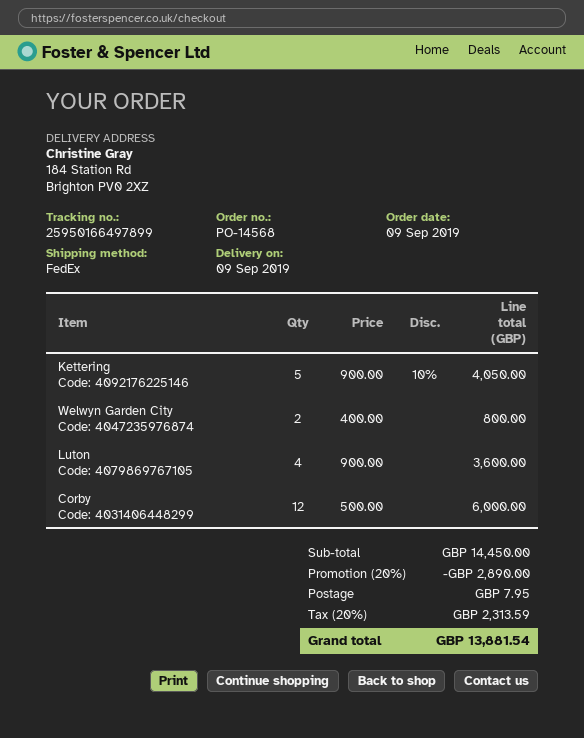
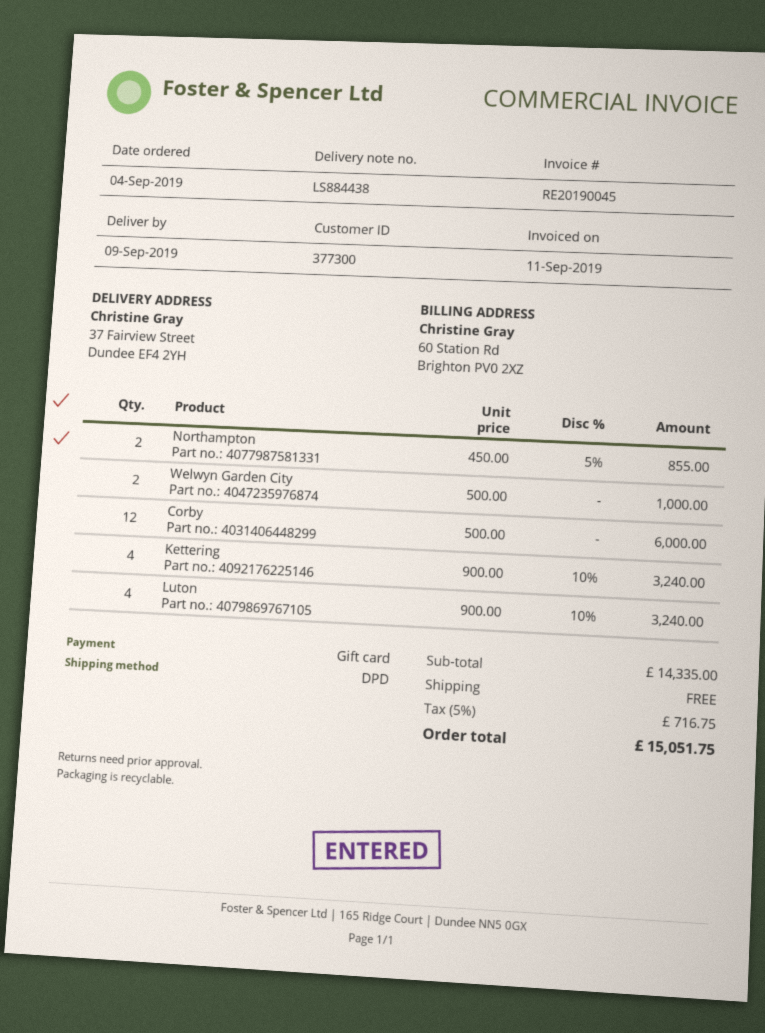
order date: 2019-09-09 -> 2019-09-04
shipping method: FedEx -> DPD
ship to: 184 Station Rd, Brighton PV0 2XZ -> 37 Fairview Street, Dundee EF4 2YH
Kettering: 5 x 900.00 - 10% = 4050.00 -> 4 x 900.00 - 10% = 3240.00
Welwyn Garden City: 2 x 400.00 = 800.00 -> 2 x 500.00 = 1000.00
Luton: 4 x 900.00 = 3600.00 -> 4 x 900.00 - 10% = 3240.00
Northampton: none -> 2 x 450.00 - 5% = 855.00
subtotal: 14450.00 -> 14335.00
discount: 20% = 2890.00 -> none
shipping: 7.95 -> 0.00
tax: 20% = 2313.59 -> 5% = 716.75
total: 13881.54 -> 15051.75

